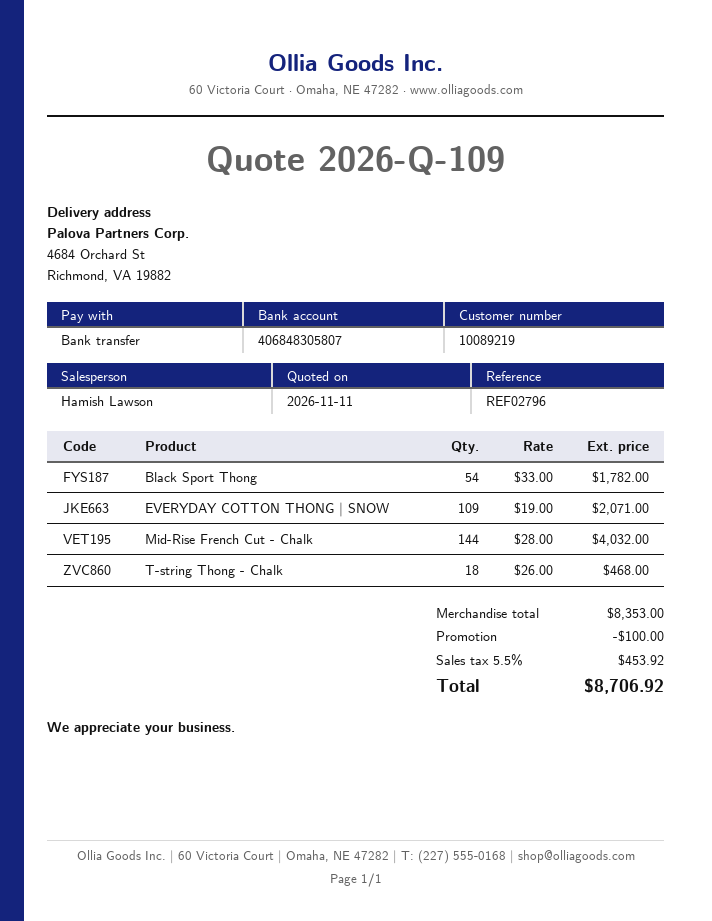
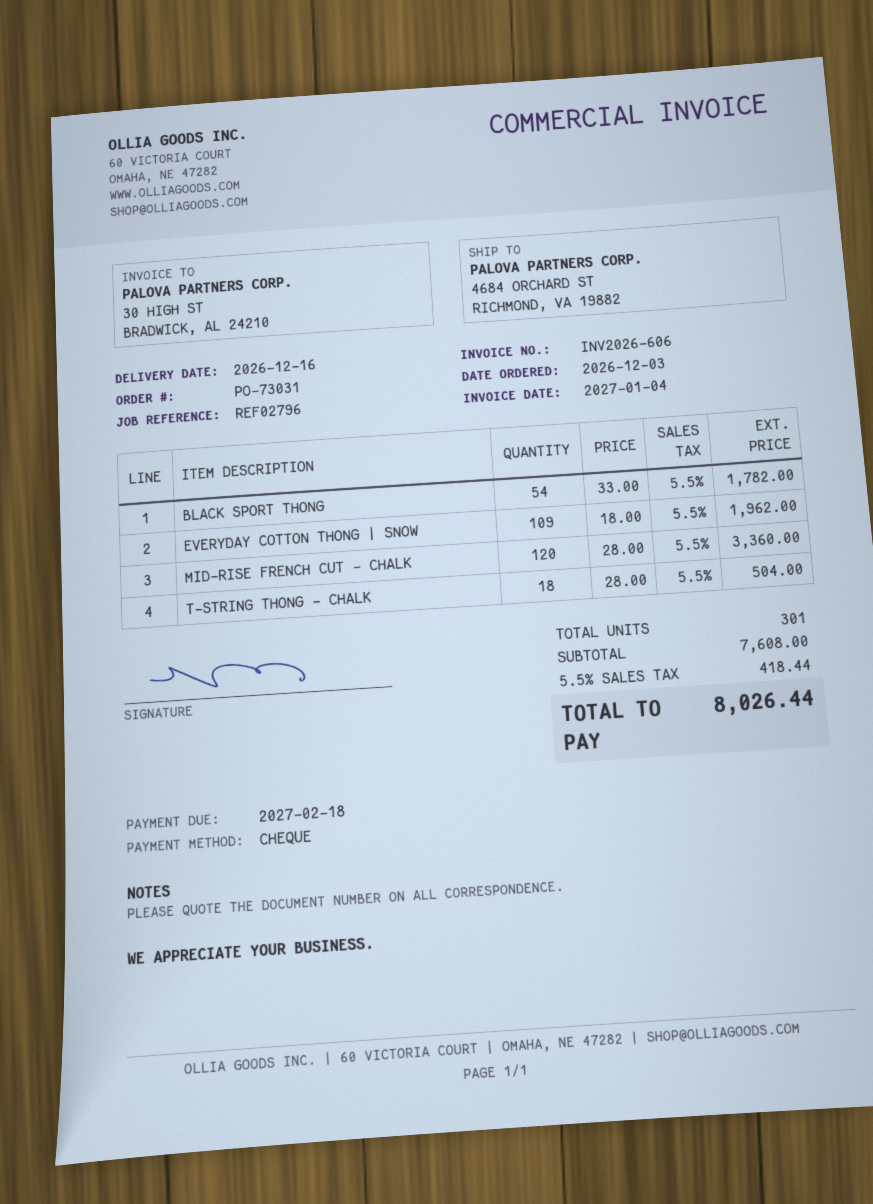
payment method: bank transfer -> cheque
EVERYDAY COTTON THONG | SNOW: 109 x 19.00 = 2071.00 -> 109 x 18.00 = 1962.00
Mid-Rise French Cut - Chalk: 144 x 28.00 = 4032.00 -> 120 x 28.00 = 3360.00
T-string Thong - Chalk: 18 x 26.00 = 468.00 -> 18 x 28.00 = 504.00
subtotal: 8353.00 -> 7608.00
discount: 100.00 -> none
tax: 5.5% = 453.92 -> 5.5% = 418.44
total: 8706.92 -> 8026.44

